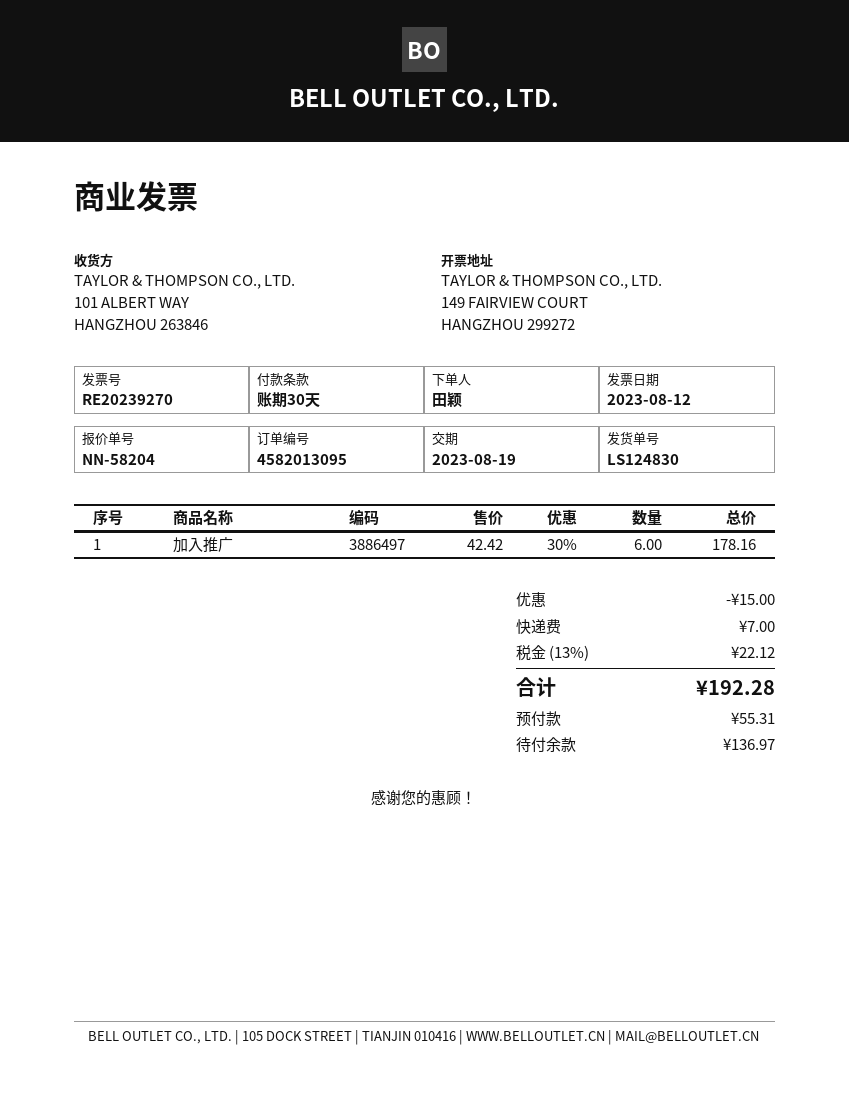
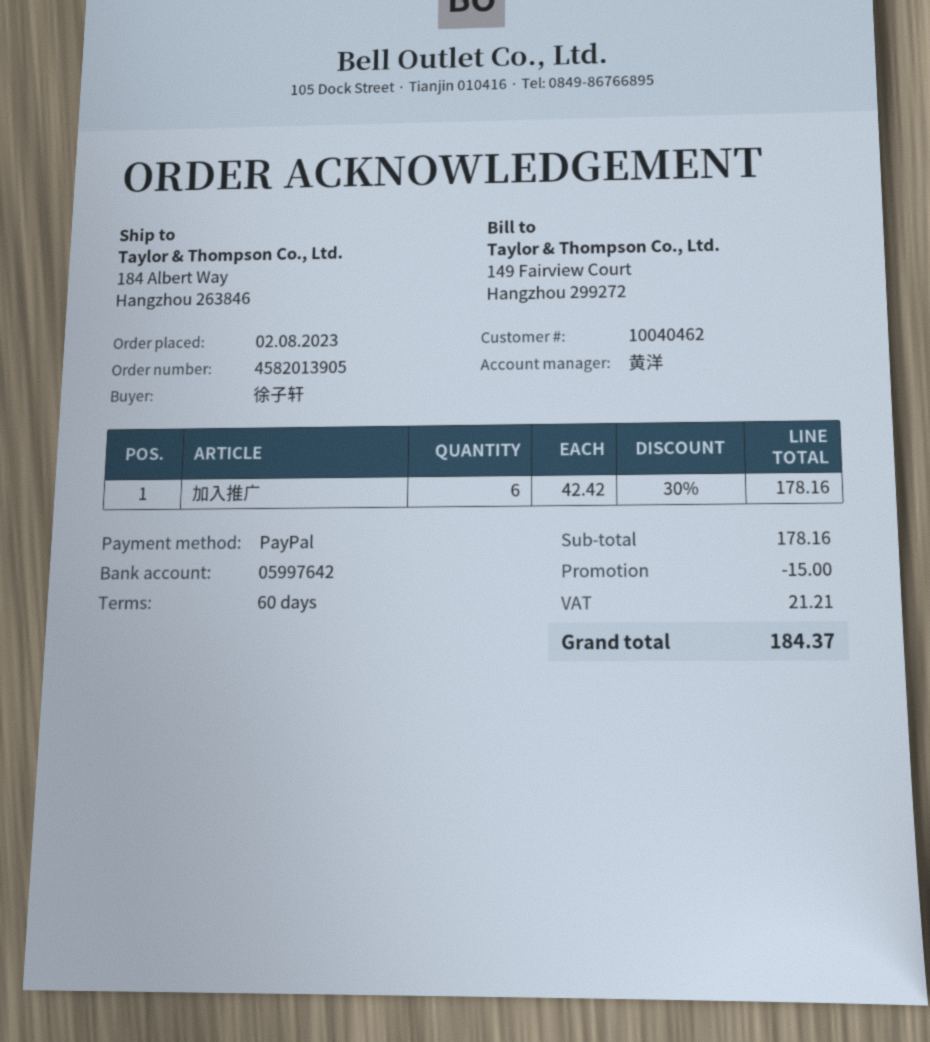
order number: 4582013095 -> 4582013905
payment terms: 30 days -> 60 days
ordered by: 田颖 -> 徐子轩
ship to: 101 ALBERT WAY, HANGZHOU 263846 -> 184 Albert Way, Hangzhou 263846
shipping: 7.00 -> none
tax: 22.12 -> 21.21
total: 192.28 -> 184.37

